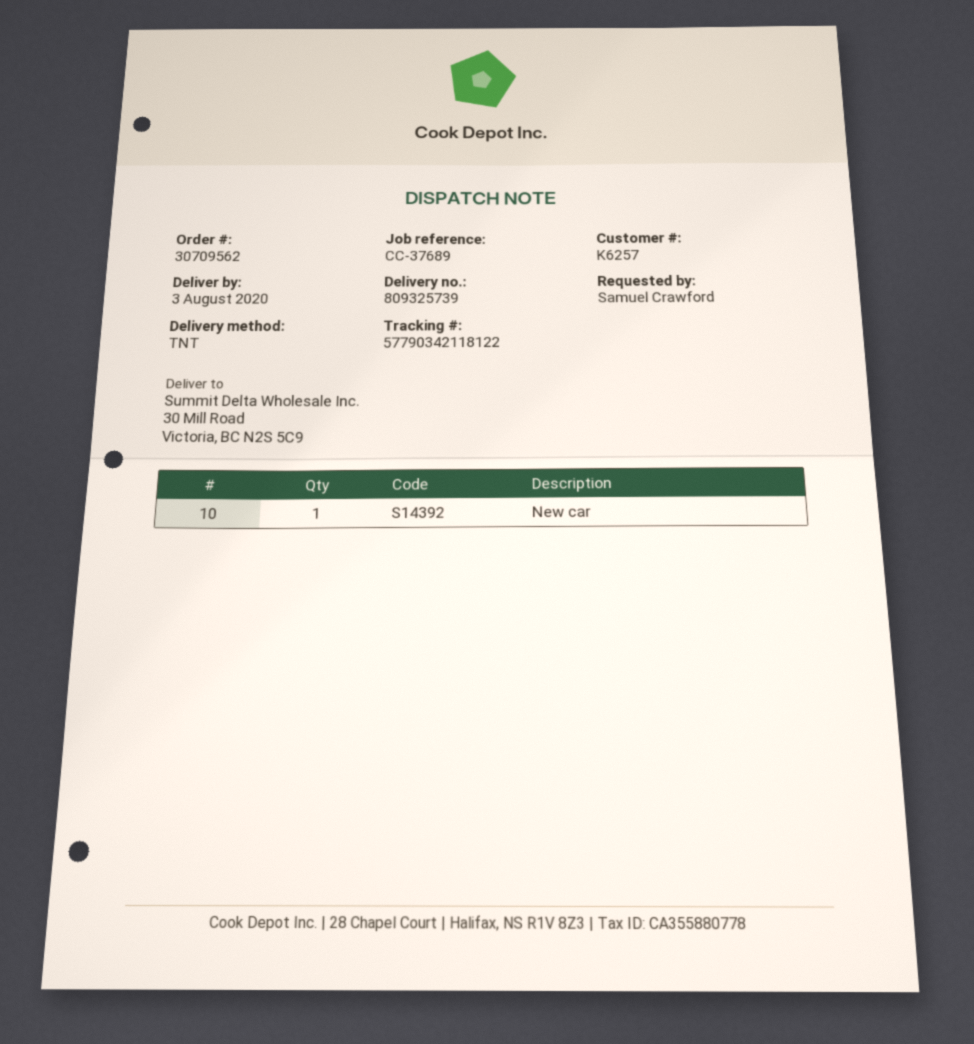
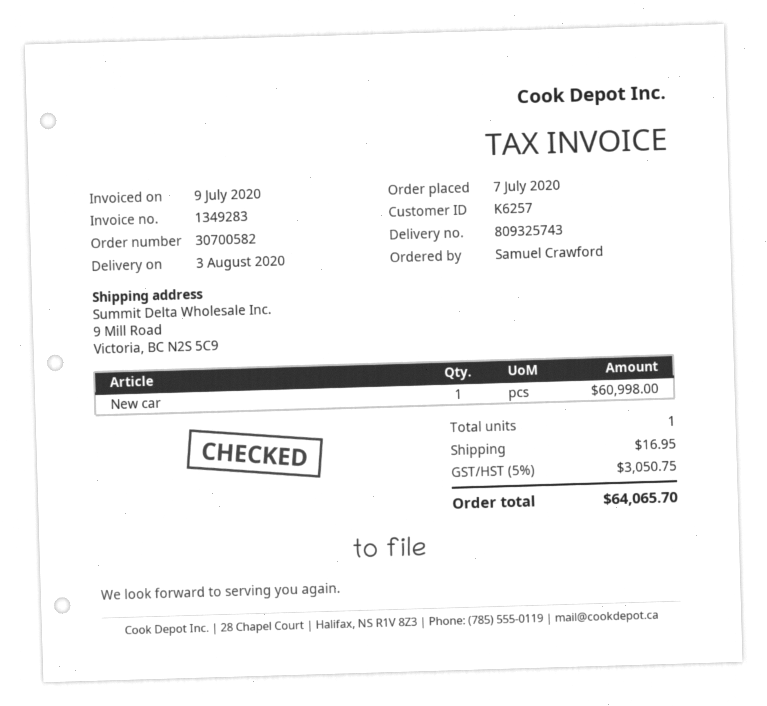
order number: 30709562 -> 30700582
delivery note number: 809325739 -> 809325743
ship to: 30 Mill Road, Victoria, BC N2S 5C9 -> 9 Mill Road, Victoria, BC N2S 5C9

